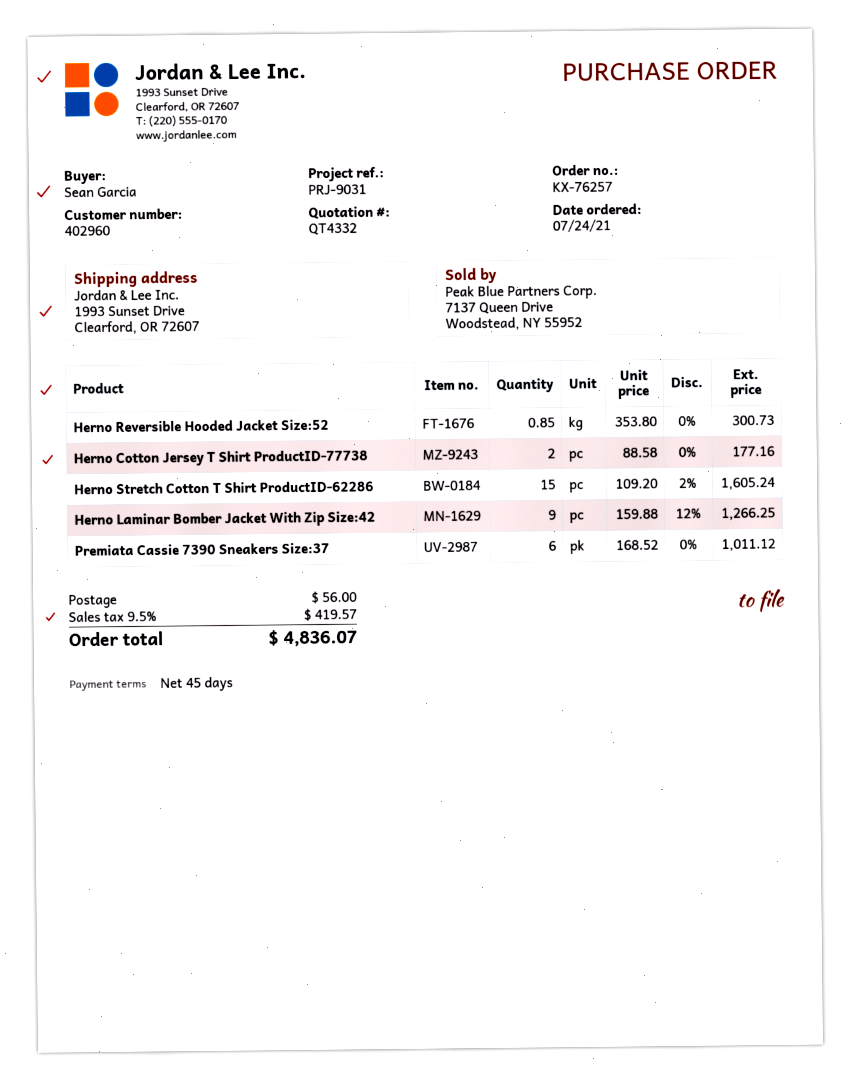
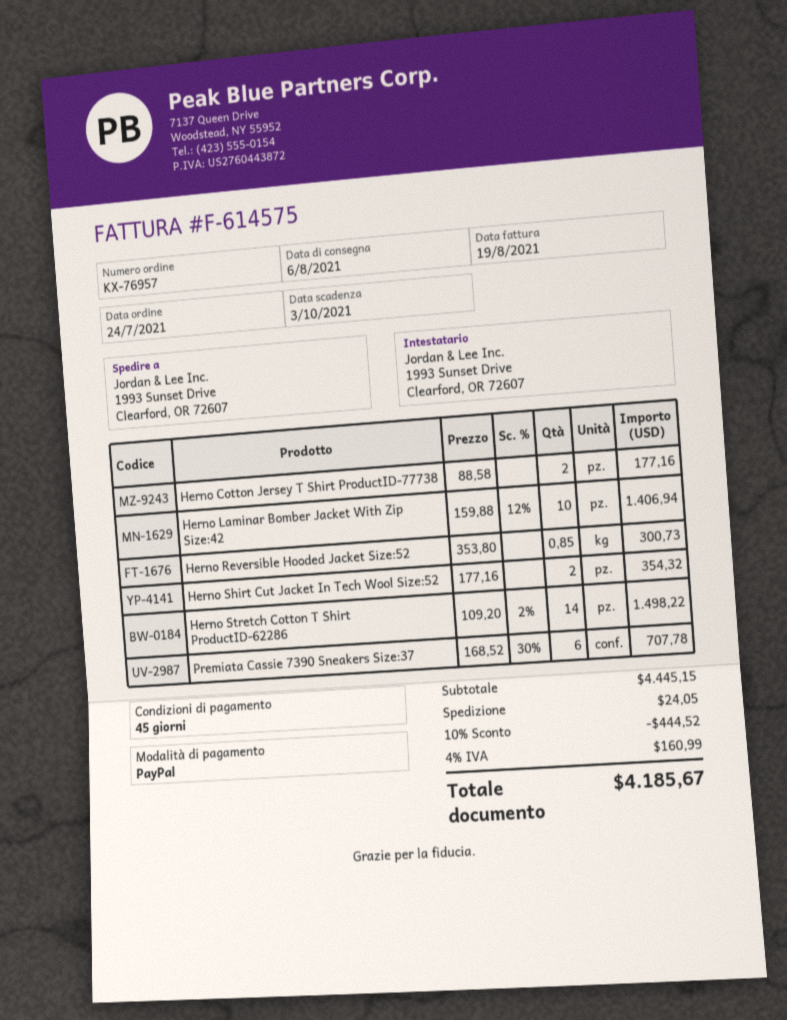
order number: KX-76257 -> KX-76957
Herno Stretch Cotton T Shirt ProductID-62286: 15 x 109.20 - 2% = 1605.24 -> 14 x 109.20 - 2% = 1498.22
Herno Laminar Bomber Jacket With Zip Size:42: 9 x 159.88 - 12% = 1266.25 -> 10 x 159.88 - 12% = 1406.94
Premiata Cassie 7390 Sneakers Size:37: 6 x 168.52 = 1011.12 -> 6 x 168.52 - 30% = 707.78
Herno Shirt Cut Jacket In Tech Wool Size:52: none -> 2 x 177.16 = 354.32
discount: none -> 10% = 444.52
shipping: 56.00 -> 24.05
tax: 9.5% = 419.57 -> 4% = 160.99
total: 4836.07 -> 4185.67

